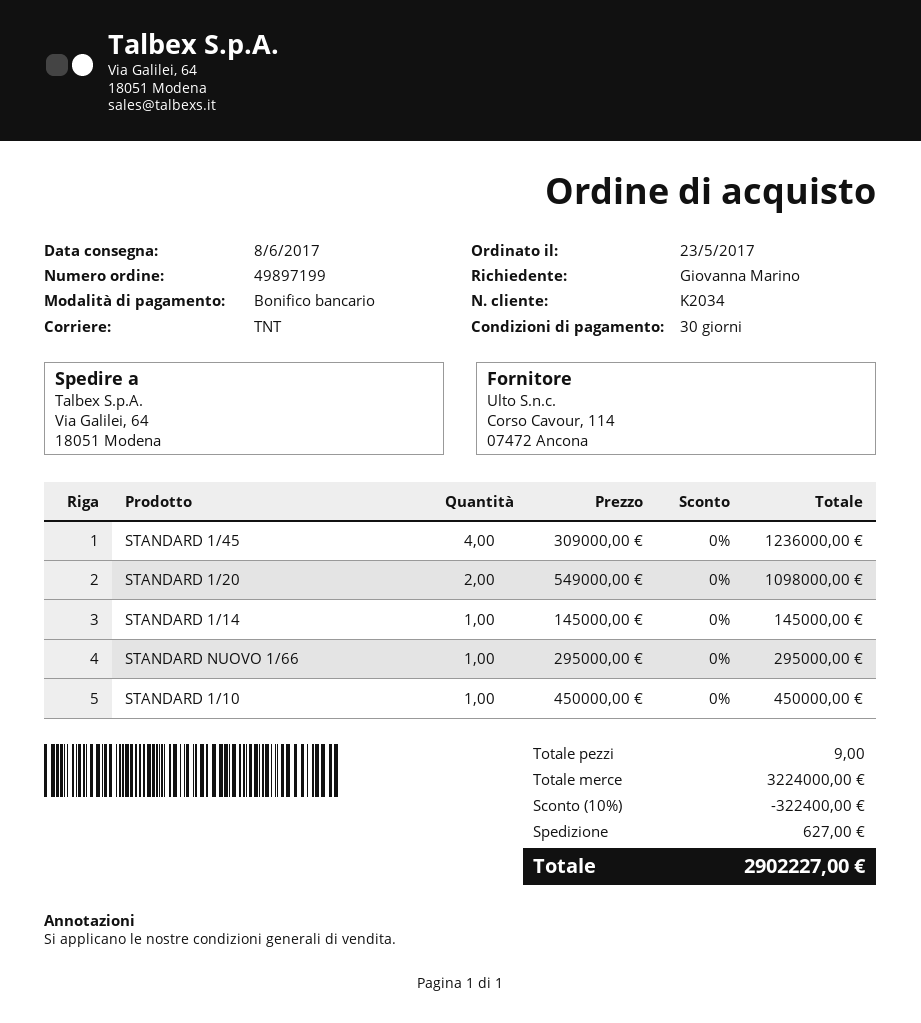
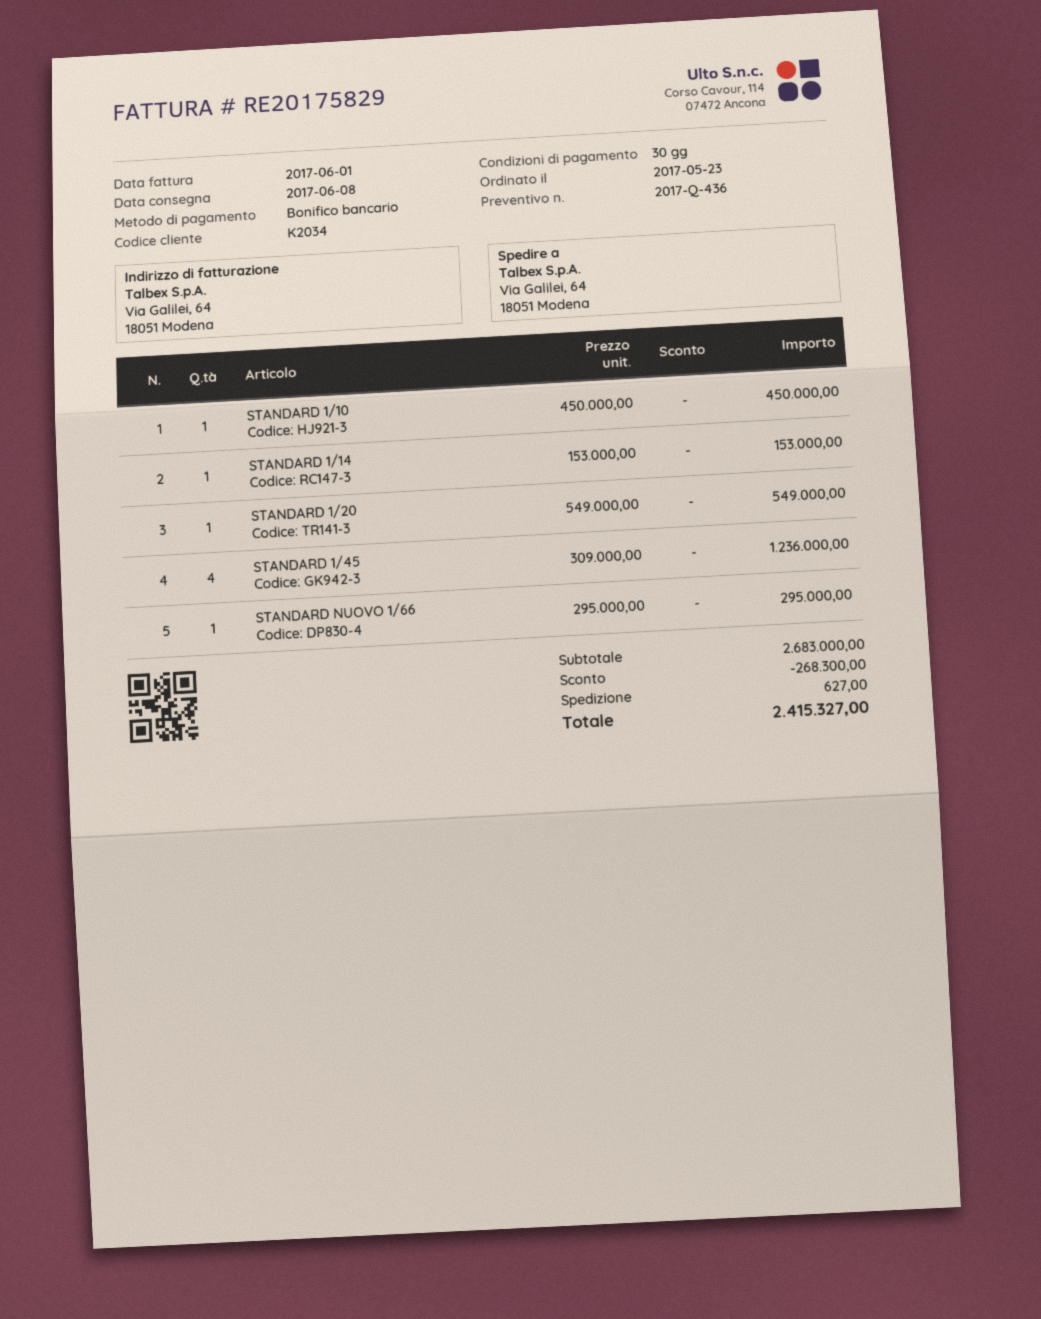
STANDARD 1/20: 2 x 549000.00 = 1098000.00 -> 1 x 549000.00 = 549000.00
STANDARD 1/14: 1 x 145000.00 = 145000.00 -> 1 x 153000.00 = 153000.00
subtotal: 3224000.00 -> 2683000.00
discount: 322400.00 -> 268300.00
total: 2902227.00 -> 2415327.00

